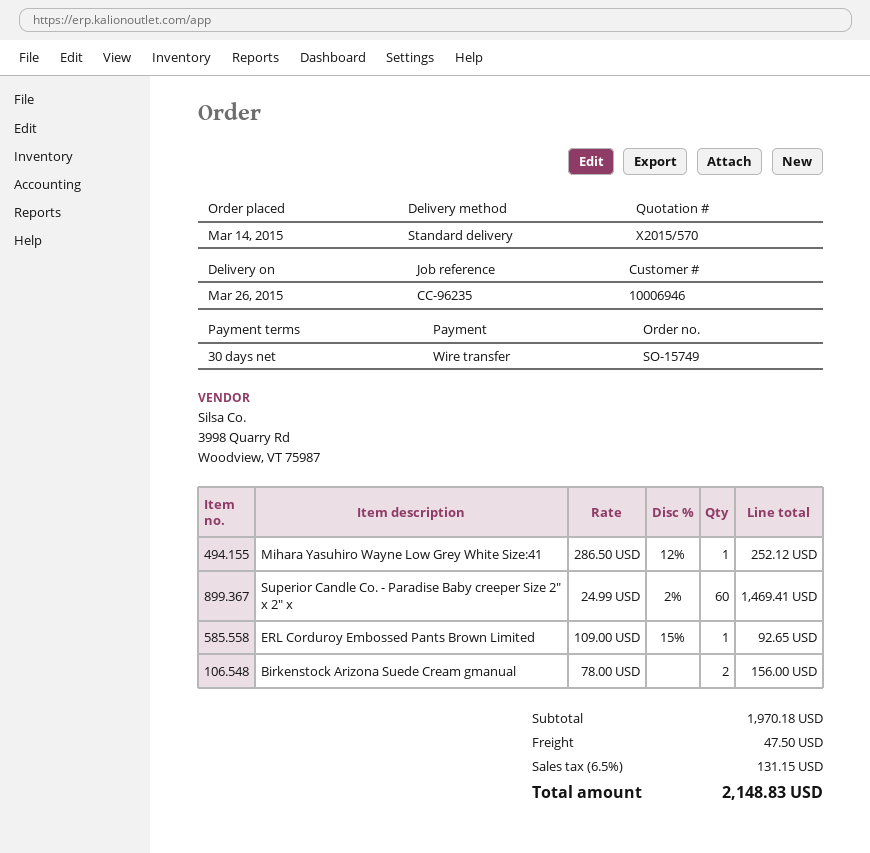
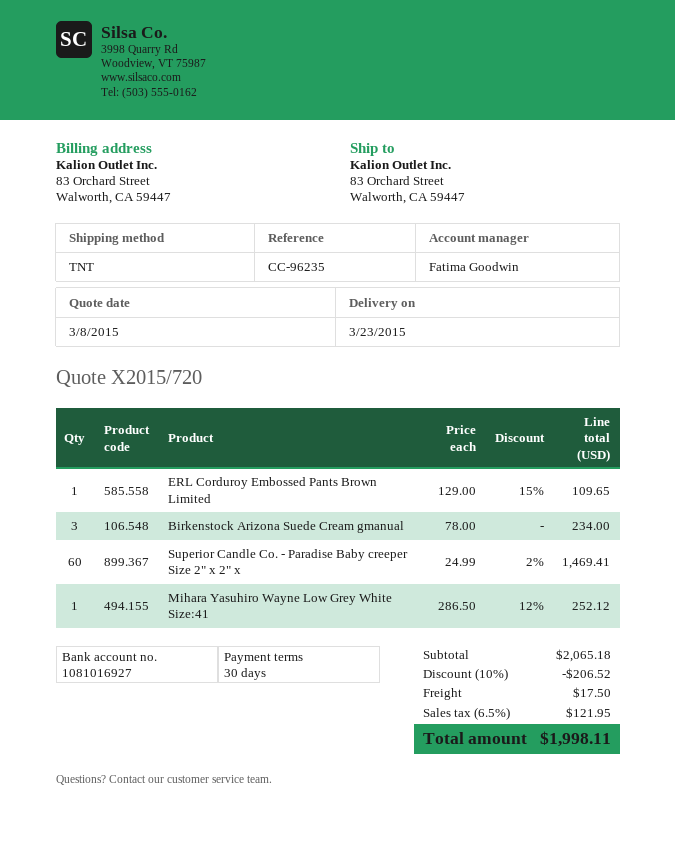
quote number: X2015/570 -> X2015/720
delivery date: 2015-03-26 -> 2015-03-23
shipping method: standard -> TNT
ERL Corduroy Embossed Pants Brown Limited: 1 x 109.00 - 15% = 92.65 -> 1 x 129.00 - 15% = 109.65
Birkenstock Arizona Suede Cream gmanual: 2 x 78.00 = 156.00 -> 3 x 78.00 = 234.00
subtotal: 1970.18 -> 2065.18
discount: none -> 10% = 206.52
shipping: 47.50 -> 17.50
tax: 6.5% = 131.15 -> 6.5% = 121.95
total: 2148.83 -> 1998.11

